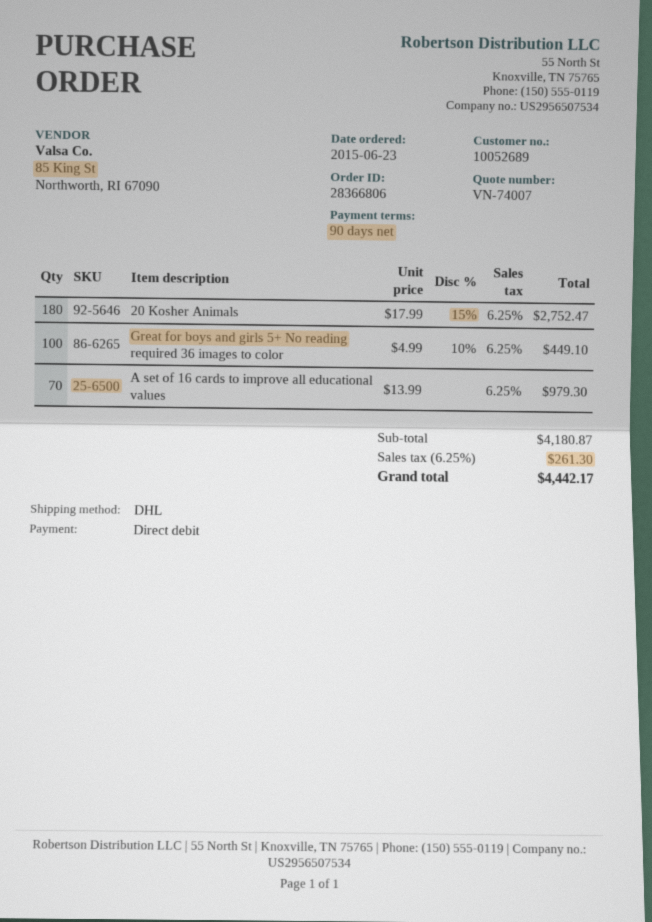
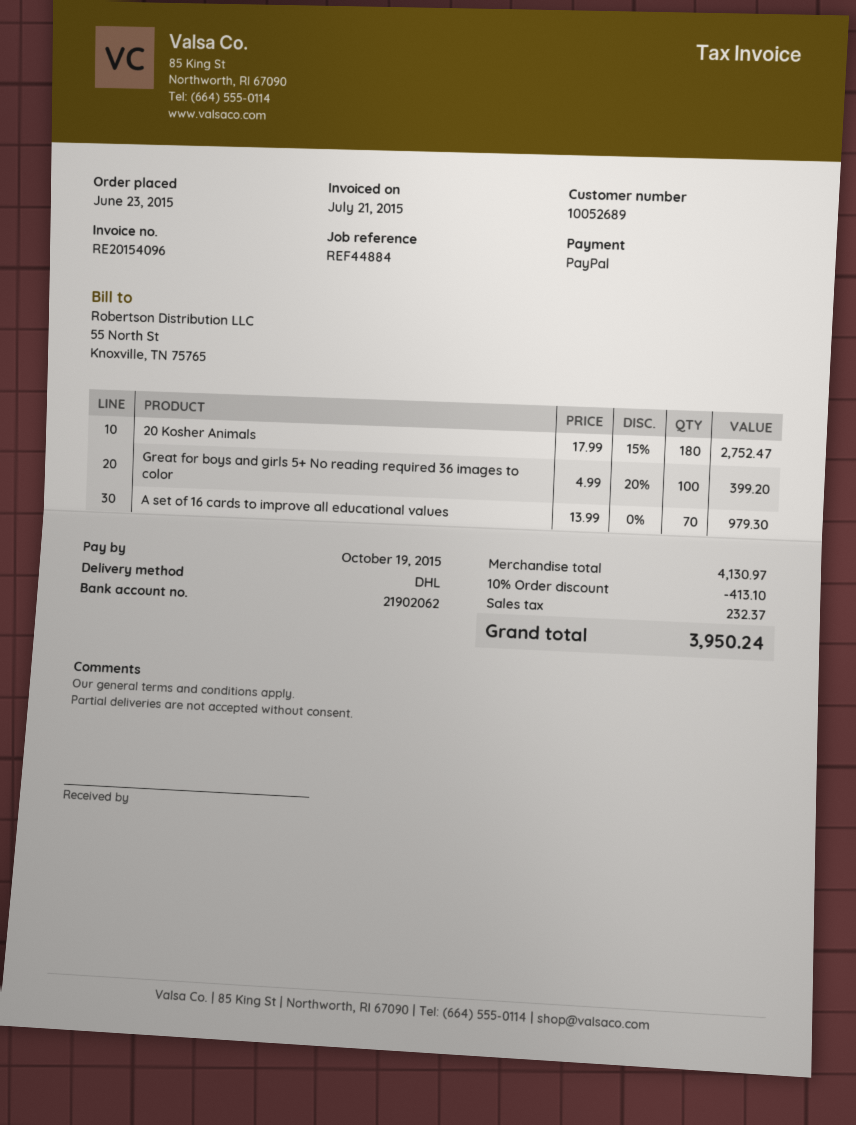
payment method: direct debit -> PayPal
Great for boys and girls 5+ No reading required 36 images to color: 100 x 4.99 - 10% = 449.10 -> 100 x 4.99 - 20% = 399.20
subtotal: 4180.87 -> 4130.97
discount: none -> 10% = 413.10
tax: 261.30 -> 232.37
total: 4442.17 -> 3950.24

